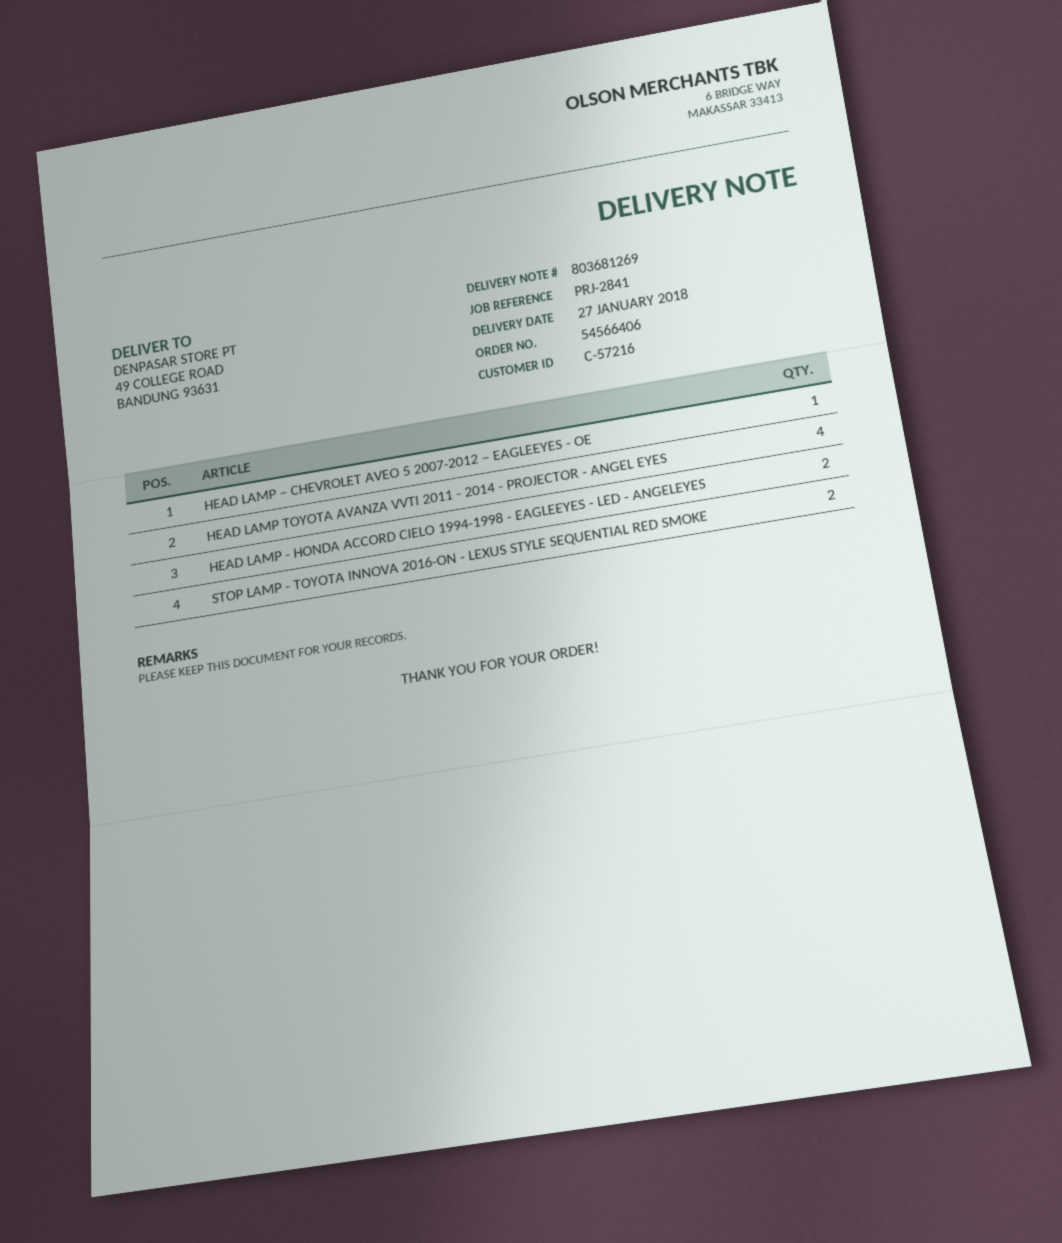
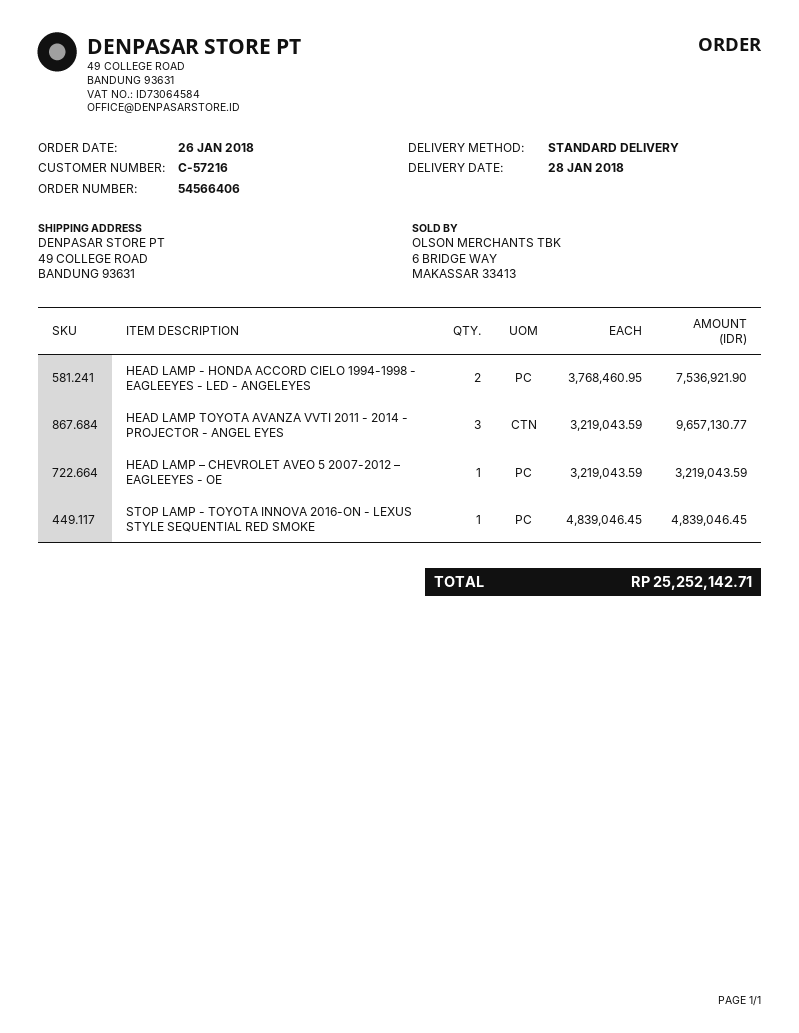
delivery date: 2018-01-27 -> 2018-01-28
HEAD LAMP TOYOTA AVANZA VVTI 2011 - 2014 - PROJECTOR - ANGEL EYES: 4 -> 3
STOP LAMP - TOYOTA INNOVA 2016-ON - LEXUS STYLE SEQUENTIAL RED SMOKE: 2 -> 1

